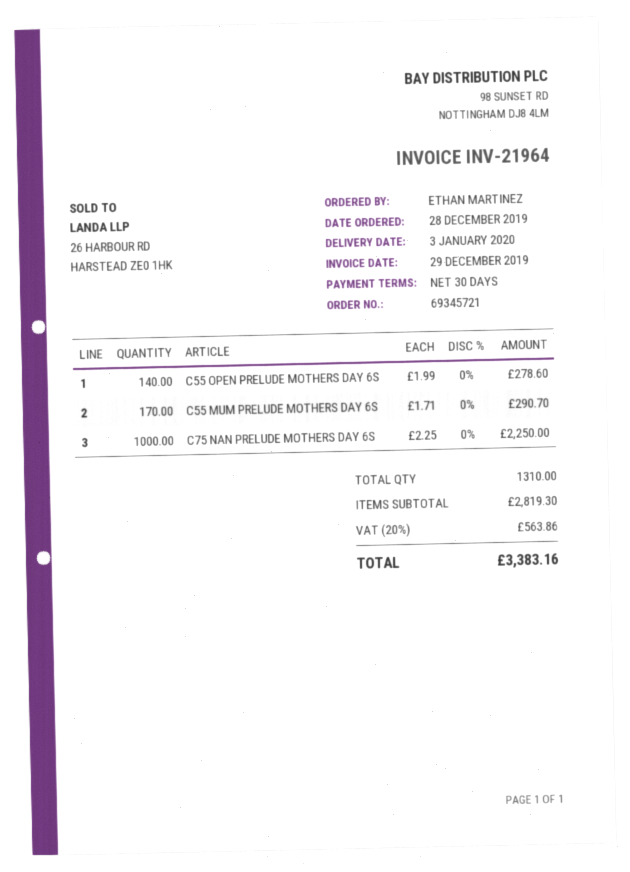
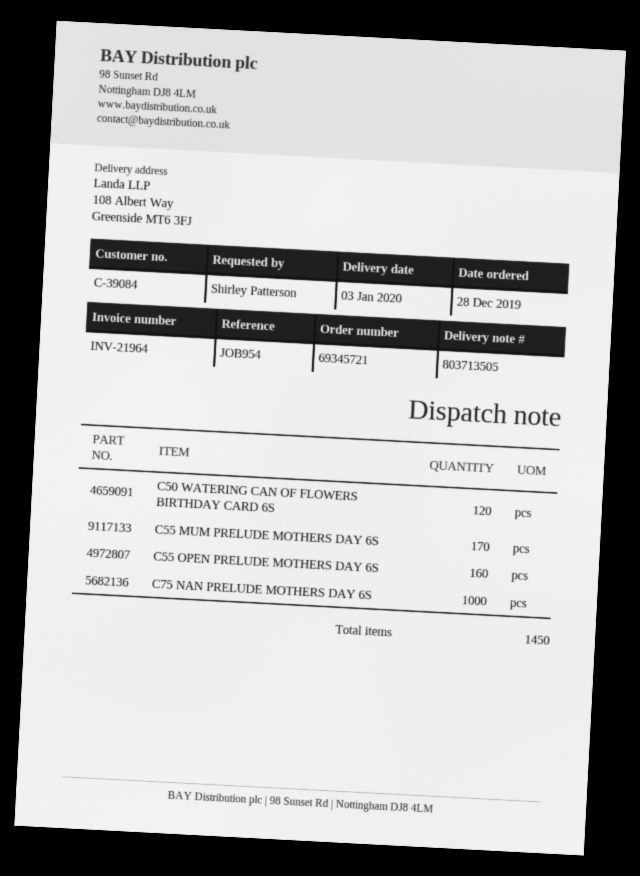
ordered by: ETHAN MARTINEZ -> Shirley Patterson
C55 OPEN PRELUDE MOTHERS DAY 6S: 140 -> 160
C50 WATERING CAN OF FLOWERS BIRTHDAY CARD 6S: none -> 120
total quantity: 1310 -> 1450

